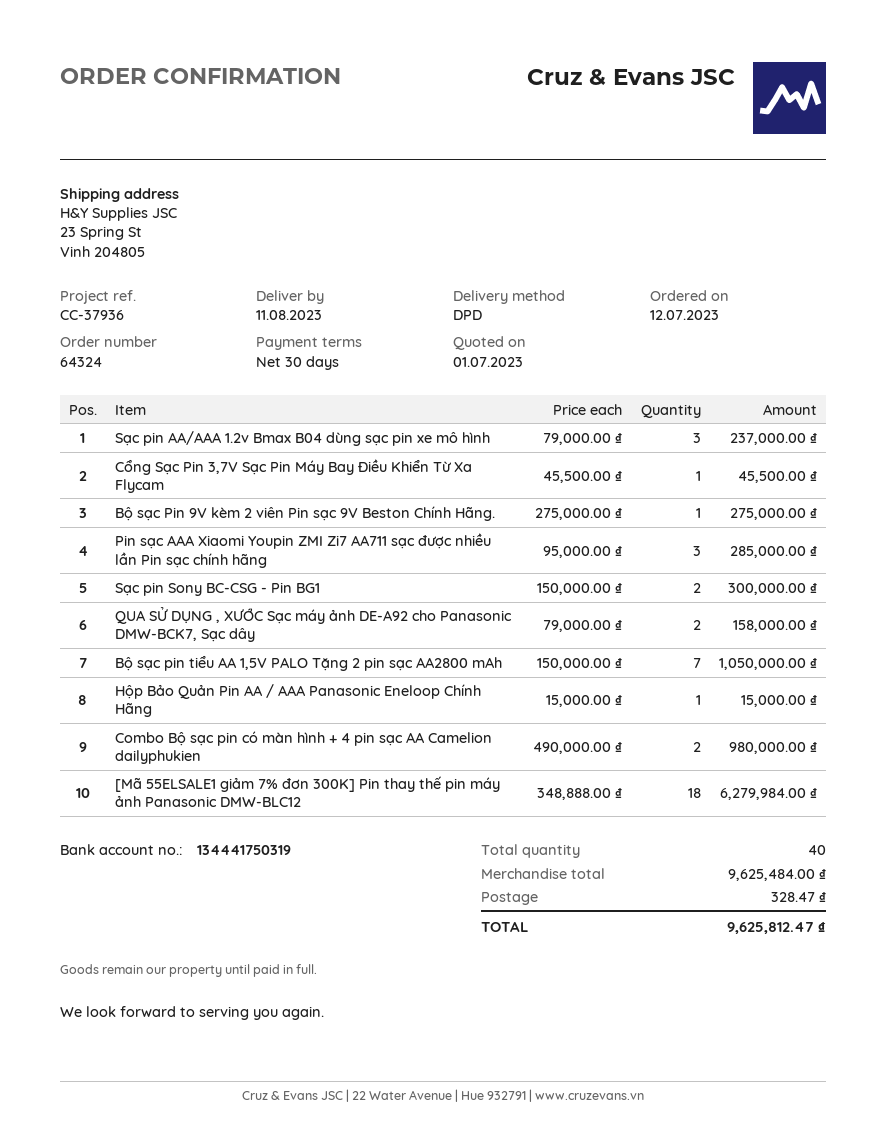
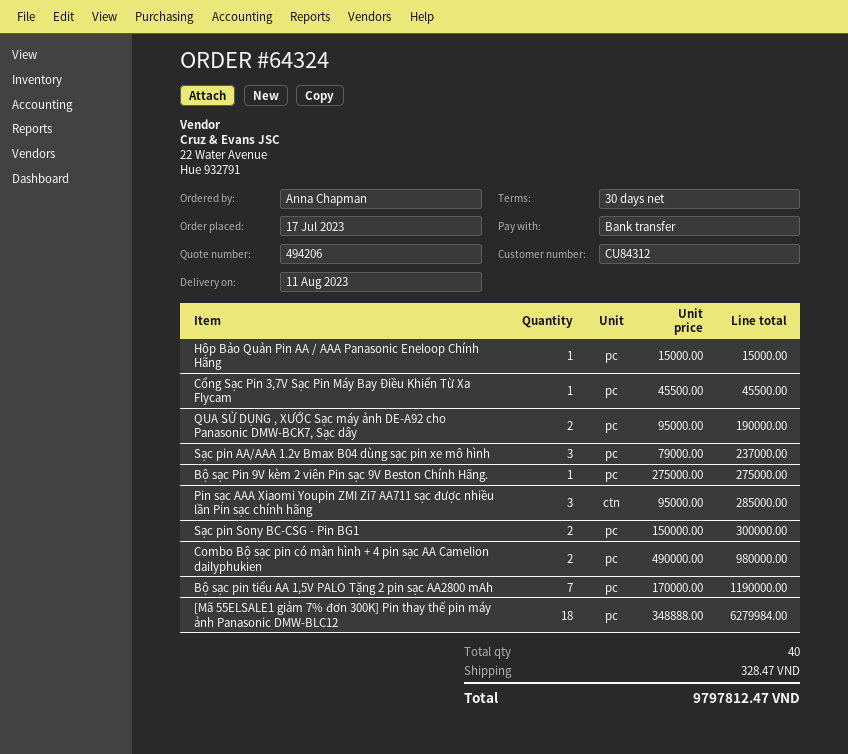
order date: 2023-07-12 -> 2023-07-17
QUA SỬ DỤNG , XƯỚC Sạc máy ảnh DE-A92 cho Panasonic DMW-BCK7, Sạc dây: 2 x 79000.00 = 158000.00 -> 2 x 95000.00 = 190000.00
Bộ sạc pin tiểu AA 1,5V PALO Tặng 2 pin sạc AA2800 mAh: 7 x 150000.00 = 1050000.00 -> 7 x 170000.00 = 1190000.00
total: 9625812.47 -> 9797812.47

